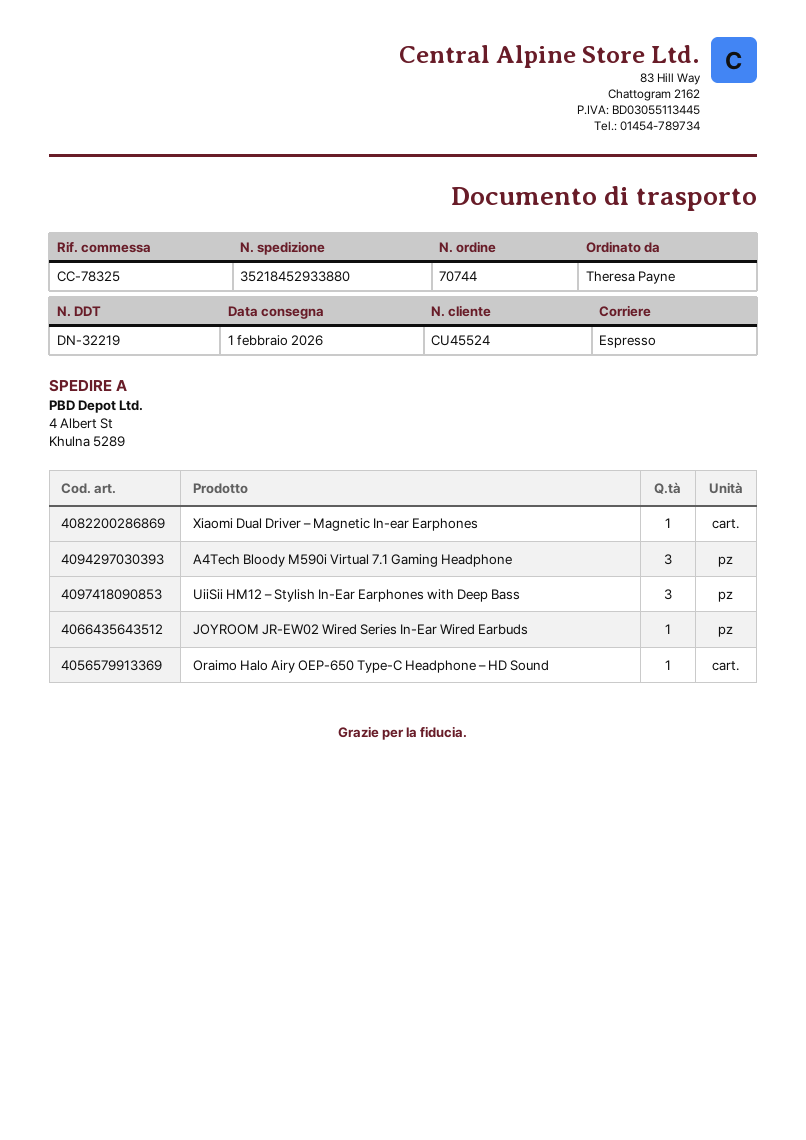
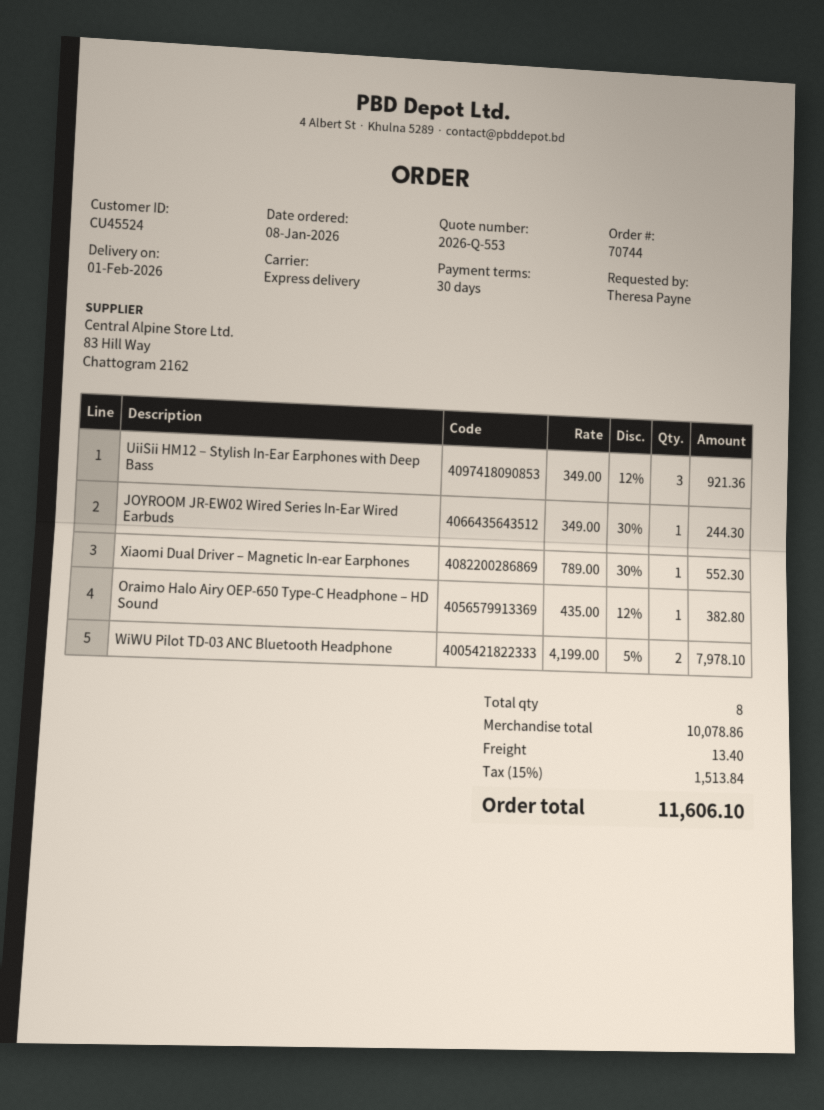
A4Tech Bloody M590i Virtual 7.1 Gaming Headphone: 3 -> none
WiWU Pilot TD-03 ANC Bluetooth Headphone: none -> 2

